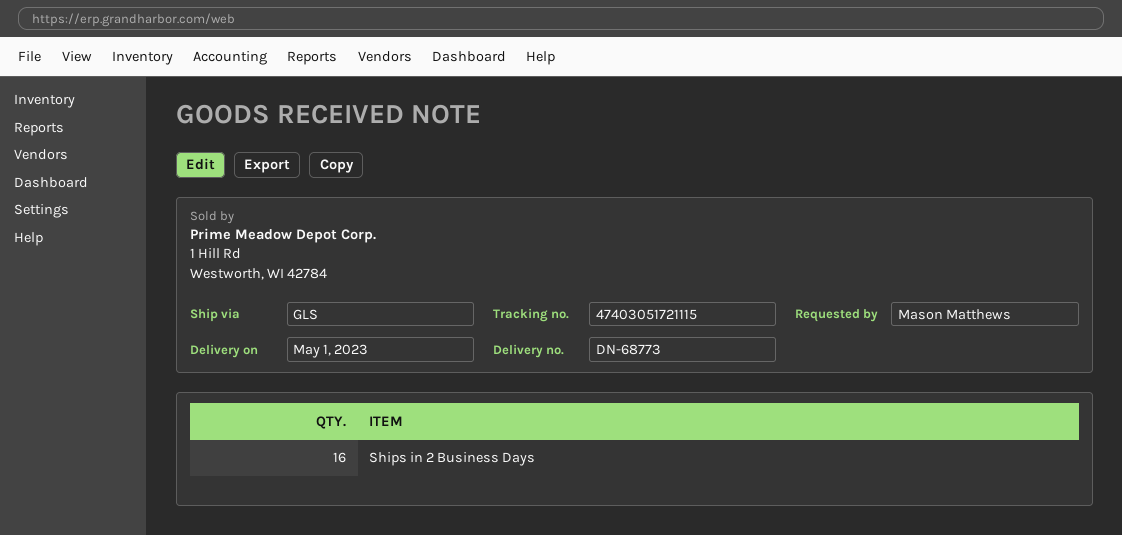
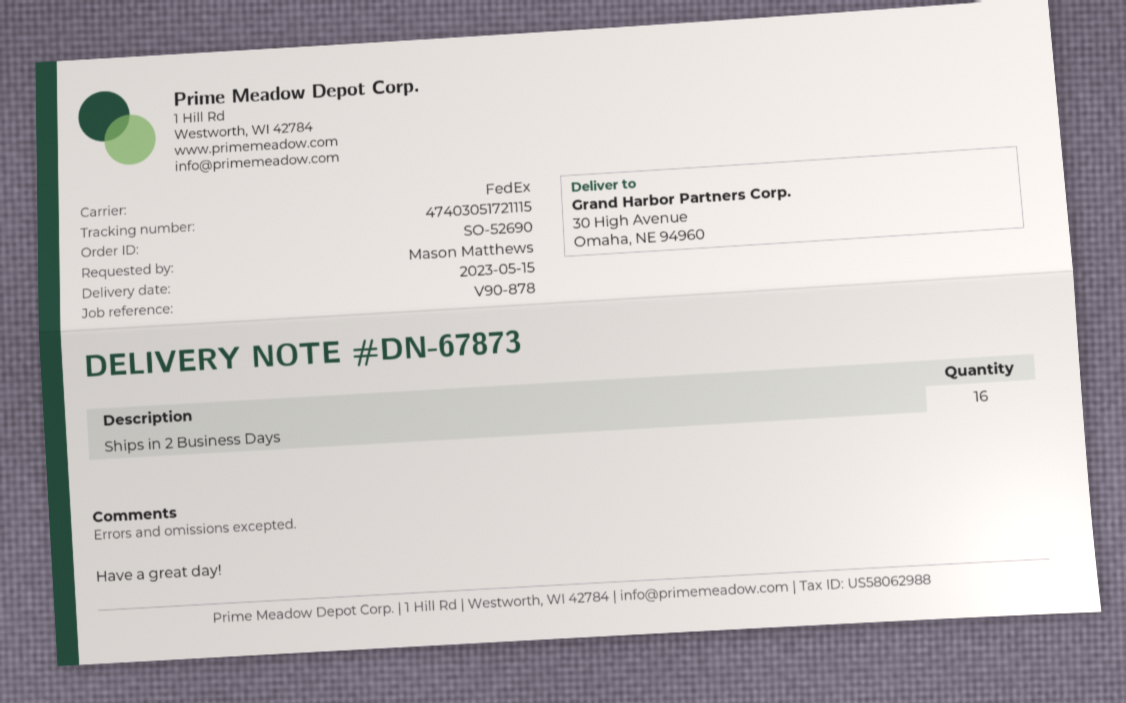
delivery note number: DN-68773 -> DN-67873
delivery date: 2023-05-01 -> 2023-05-15
shipping method: GLS -> FedEx

